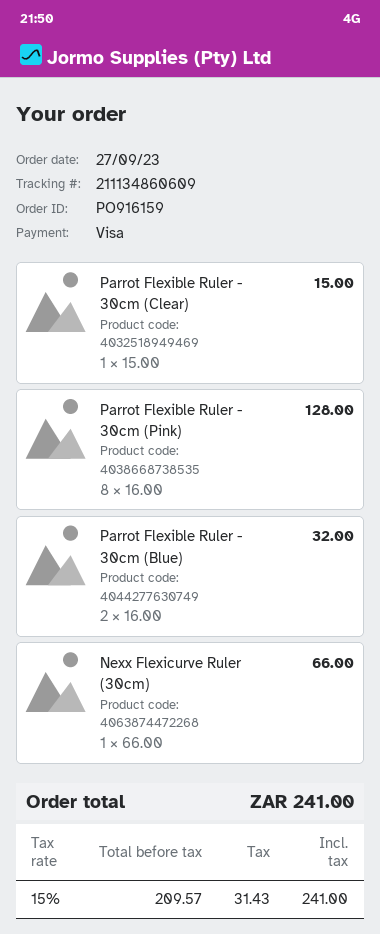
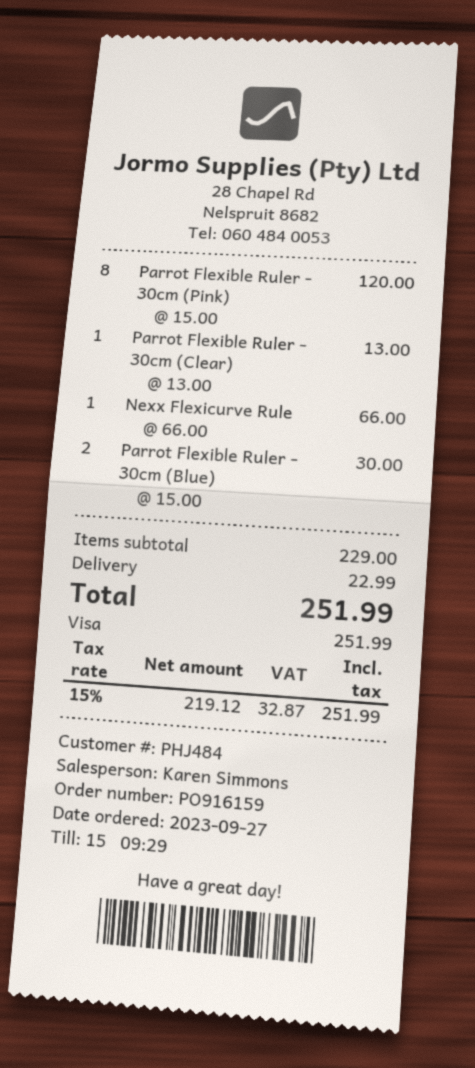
Parrot Flexible Ruler - 30cm (Clear): 1 x 15.00 = 15.00 -> 1 x 13.00 = 13.00
Parrot Flexible Ruler - 30cm (Pink): 8 x 16.00 = 128.00 -> 8 x 15.00 = 120.00
Parrot Flexible Ruler - 30cm (Blue): 2 x 16.00 = 32.00 -> 2 x 15.00 = 30.00
shipping: none -> 22.99
net: 209.57 -> 219.12
tax: 15% = 31.43 -> 15% = 32.87
total: 241.00 -> 251.99

